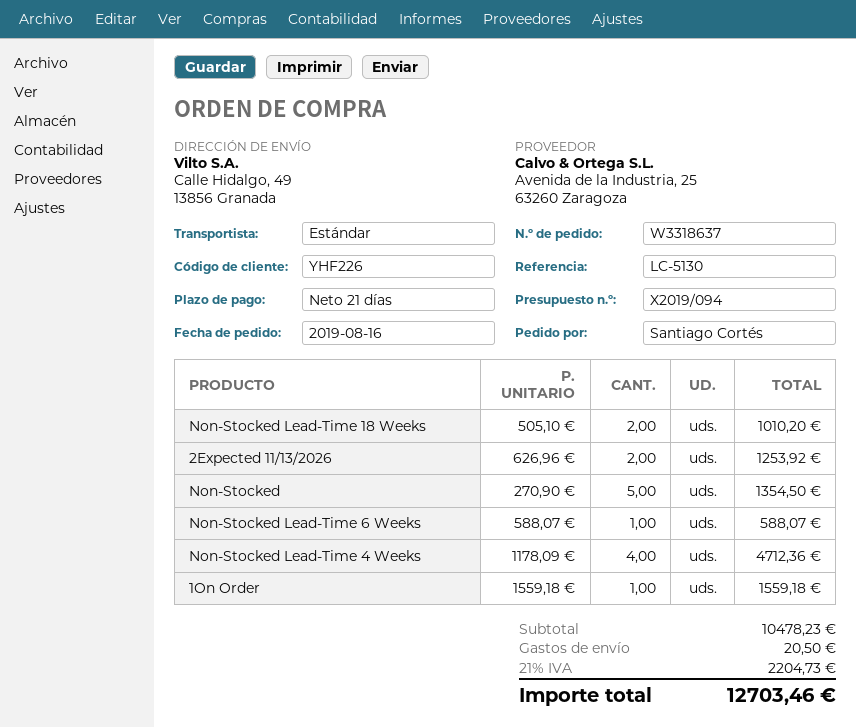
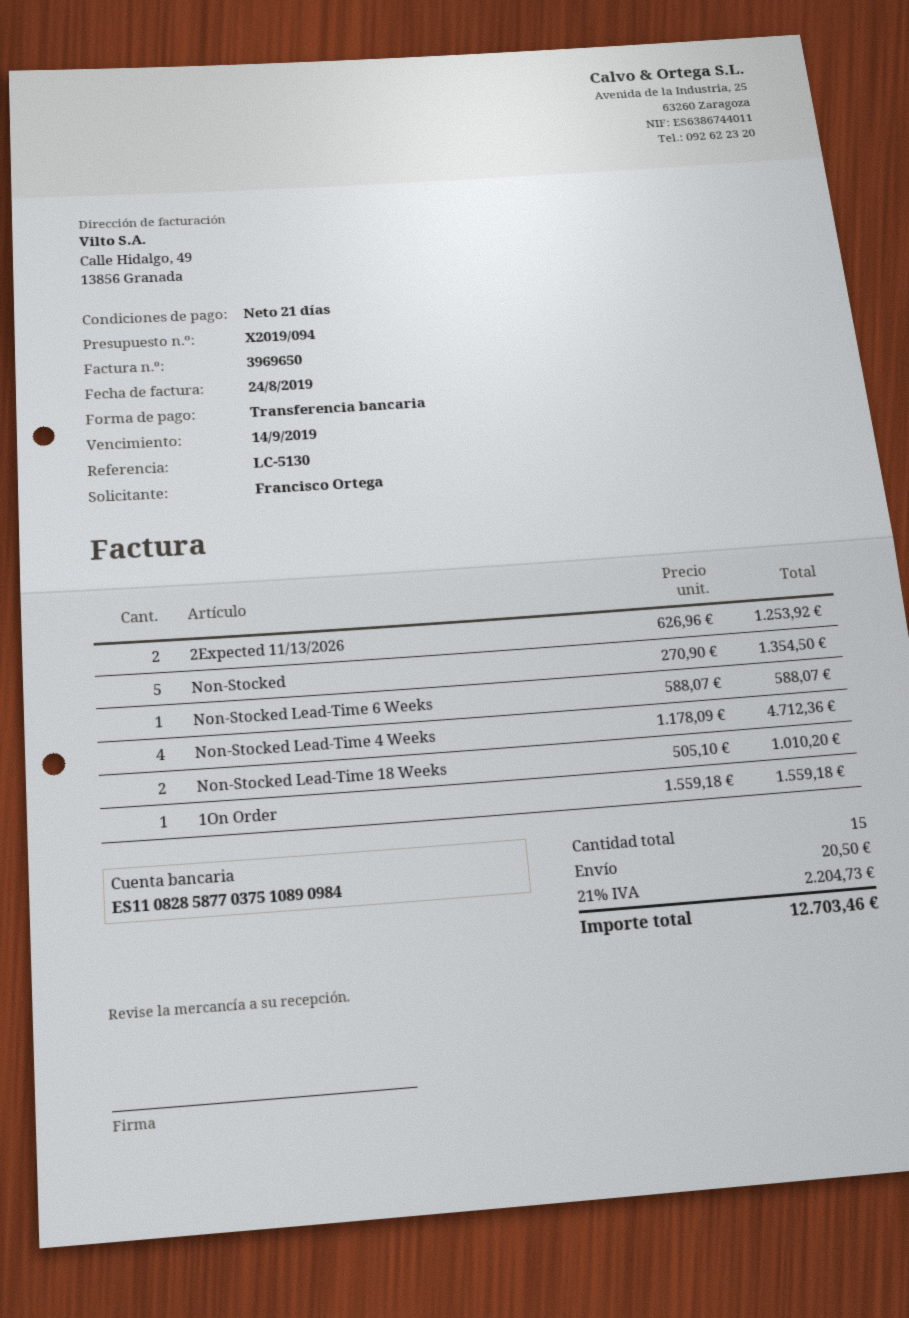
ordered by: Santiago Cortés -> Francisco Ortega

